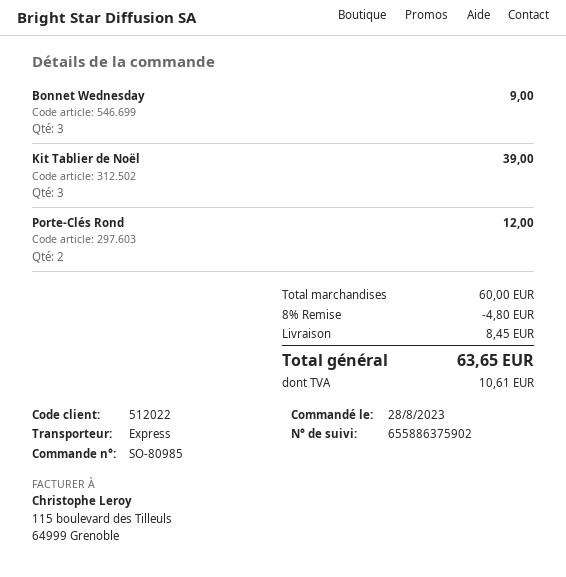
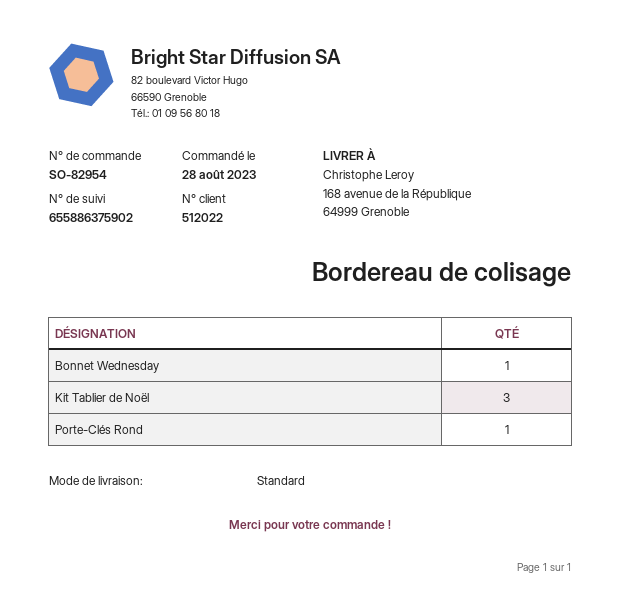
order number: SO-80985 -> SO-82954
shipping method: express -> standard
Bonnet Wednesday: 3 -> 1
Porte-Clés Rond: 2 -> 1

